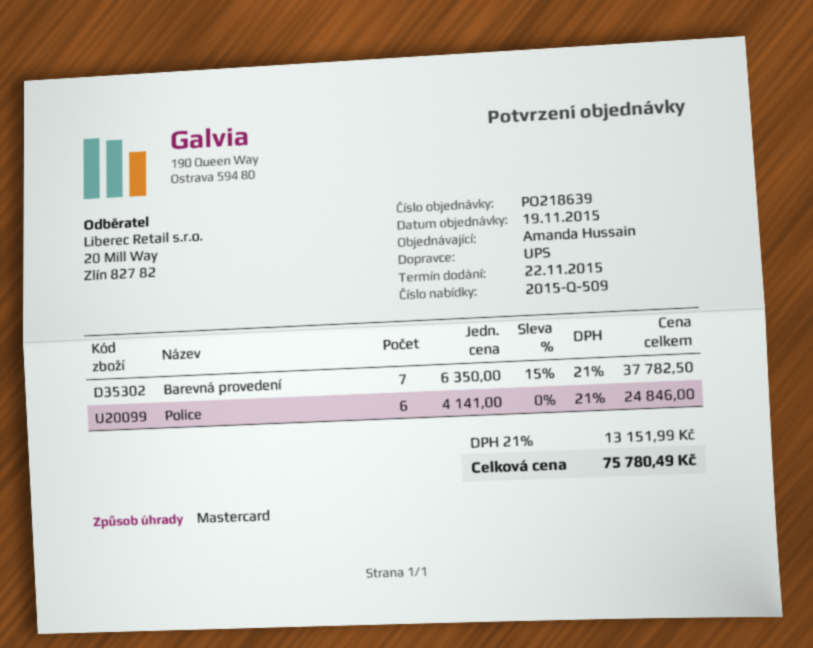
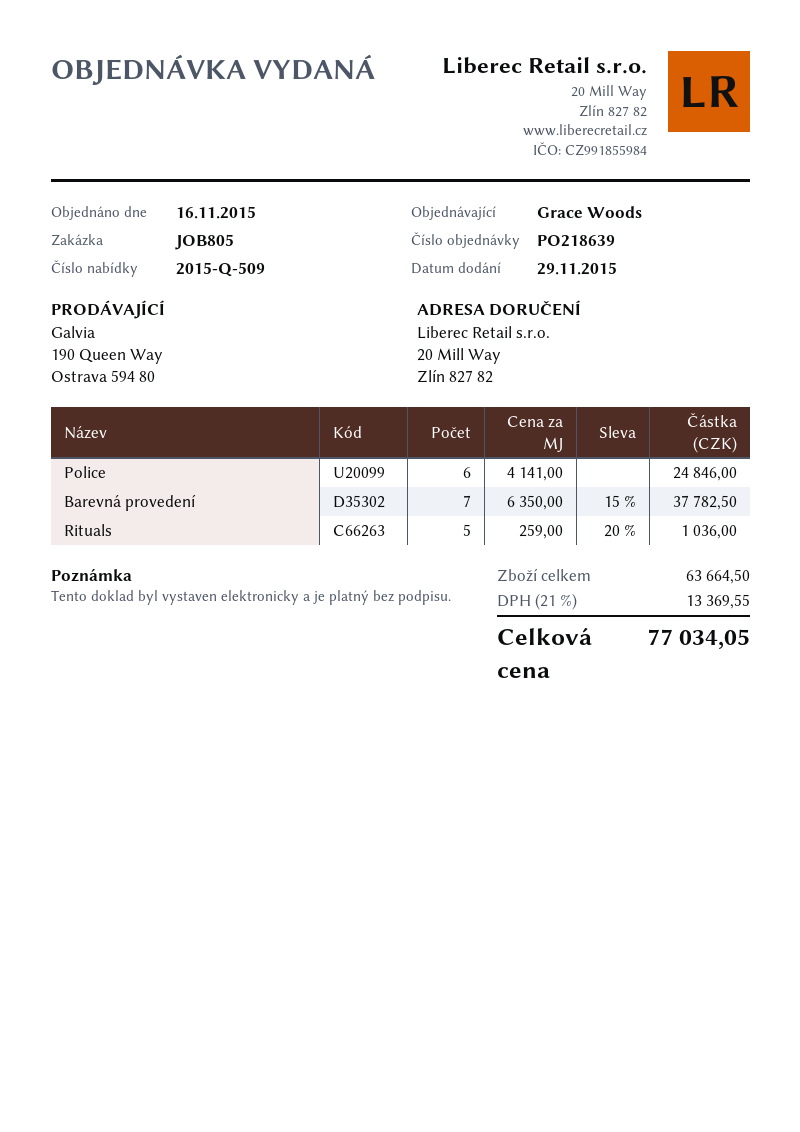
order date: 2015-11-19 -> 2015-11-16
delivery date: 2015-11-22 -> 2015-11-29
ordered by: Amanda Hussain -> Grace Woods
Rituals: none -> 5 x 259.00 - 20% = 1036.00
tax: 21% = 13151.99 -> 21% = 13369.55
total: 75780.49 -> 77034.05

